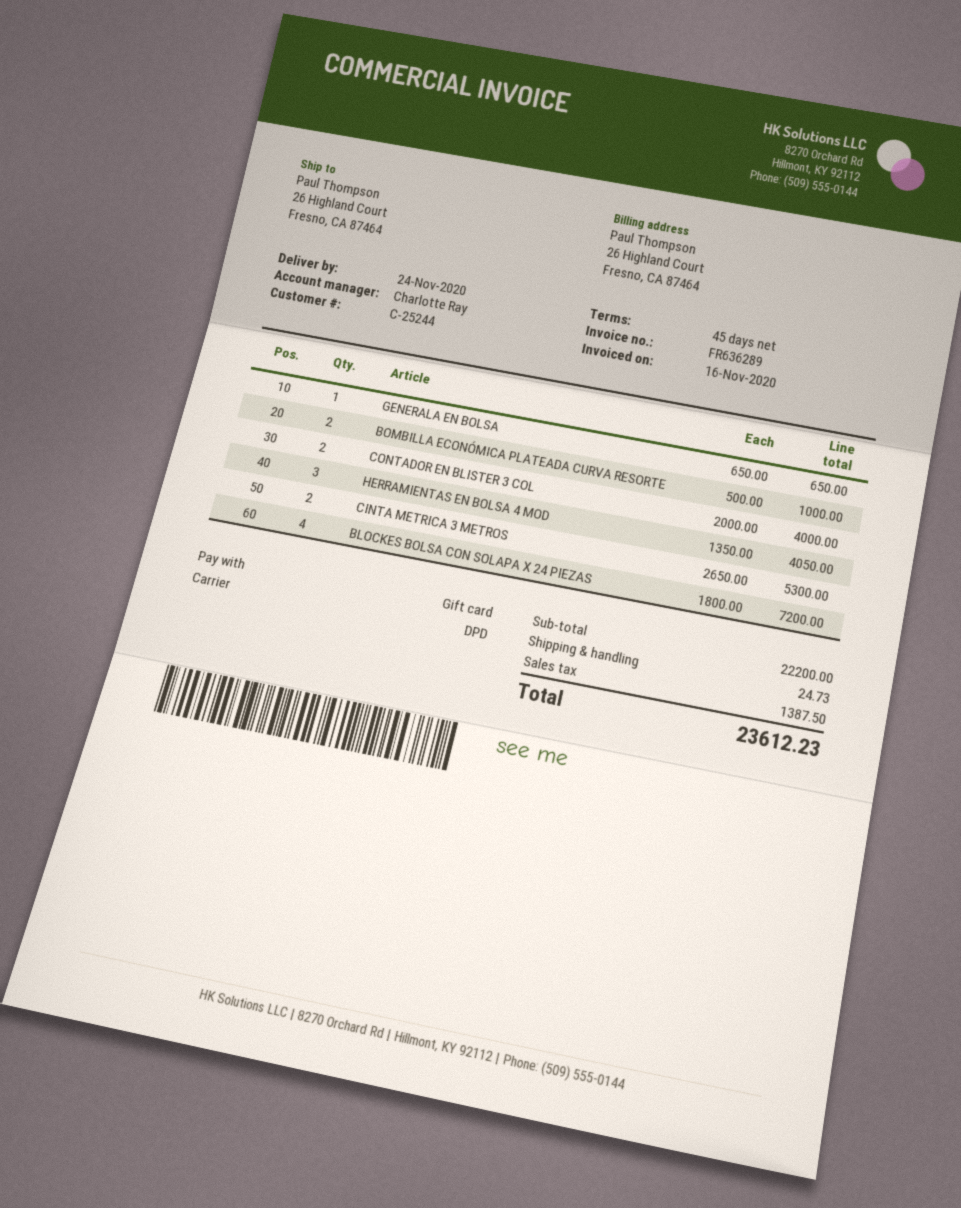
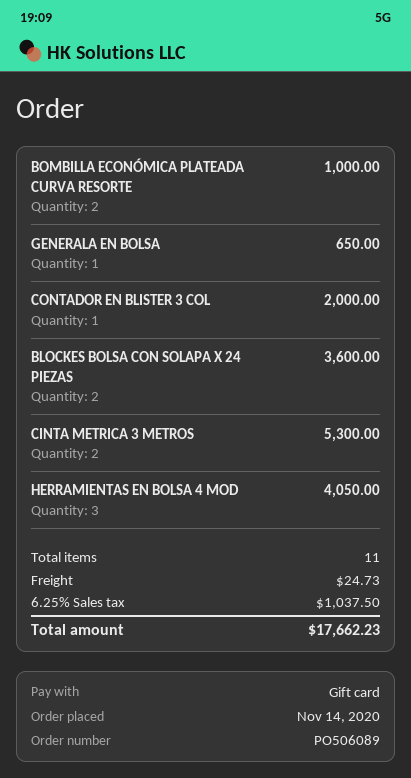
CONTADOR EN BLISTER 3 COL: 2 for 4000.00 -> 1 for 2000.00
BLOCKES BOLSA CON SOLAPA X 24 PIEZAS: 4 for 7200.00 -> 2 for 3600.00
tax: 1387.50 -> 1037.50
total: 23612.23 -> 17662.23

